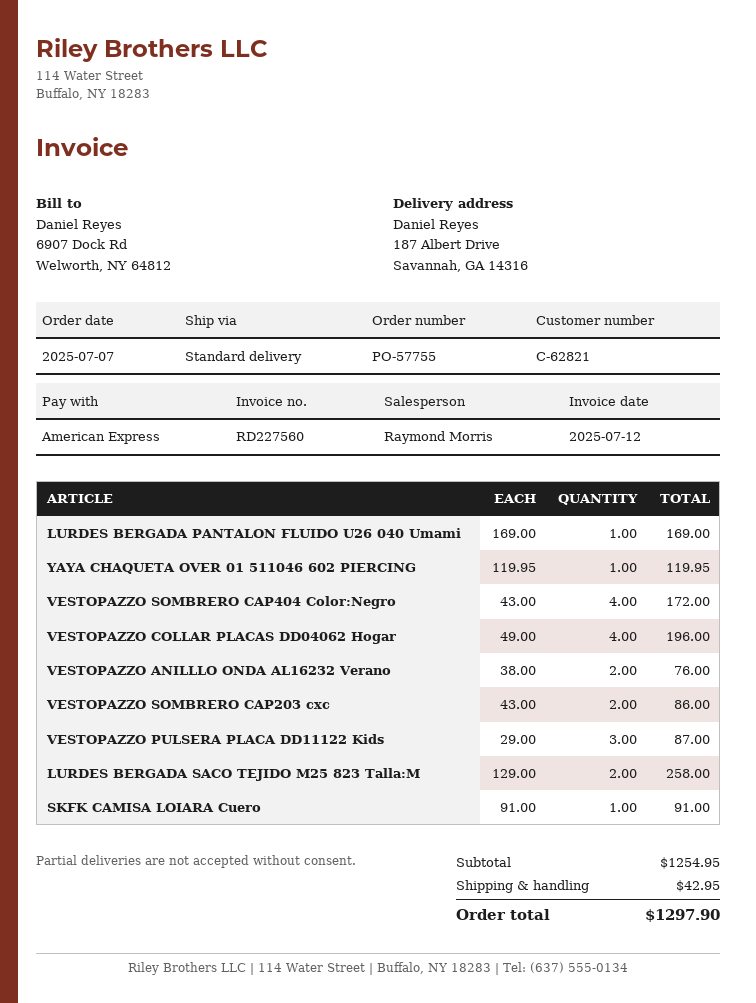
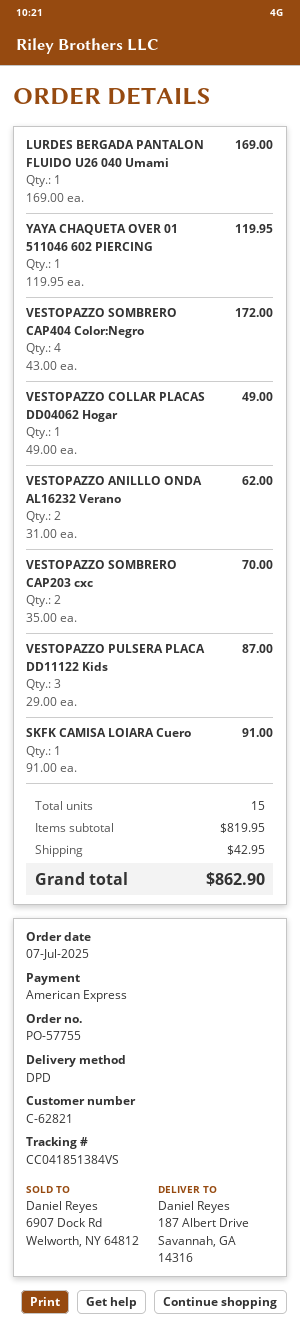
shipping method: standard -> DPD
VESTOPAZZO COLLAR PLACAS DD04062 Hogar: 4 x 49.00 = 196.00 -> 1 x 49.00 = 49.00
VESTOPAZZO ANILLLO ONDA AL16232 Verano: 2 x 38.00 = 76.00 -> 2 x 31.00 = 62.00
VESTOPAZZO SOMBRERO CAP203 cxc: 2 x 43.00 = 86.00 -> 2 x 35.00 = 70.00
LURDES BERGADA SACO TEJIDO M25 823 Talla:M: 2 x 129.00 = 258.00 -> none
subtotal: 1254.95 -> 819.95
total: 1297.90 -> 862.90

